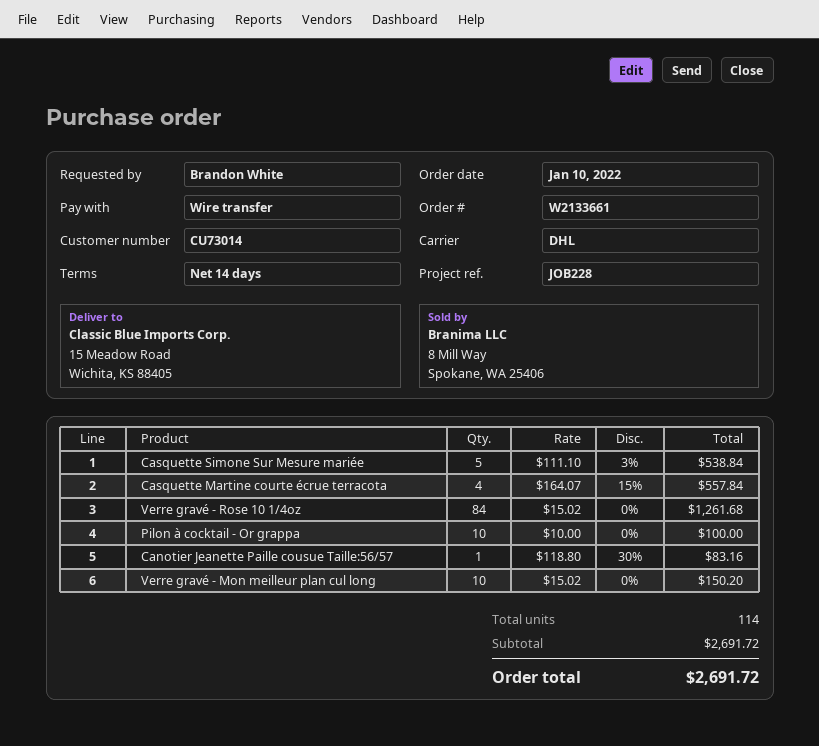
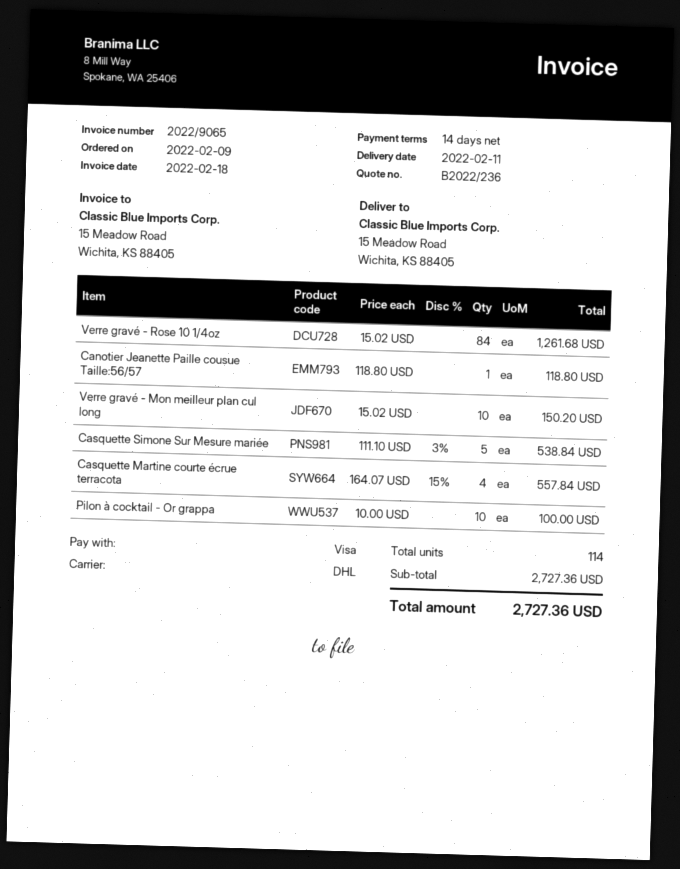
order date: 2022-01-10 -> 2022-02-09
payment method: bank transfer -> Visa
Canotier Jeanette Paille cousue Taille:56/57: 1 x 118.80 - 30% = 83.16 -> 1 x 118.80 = 118.80
subtotal: 2691.72 -> 2727.36
total: 2691.72 -> 2727.36

